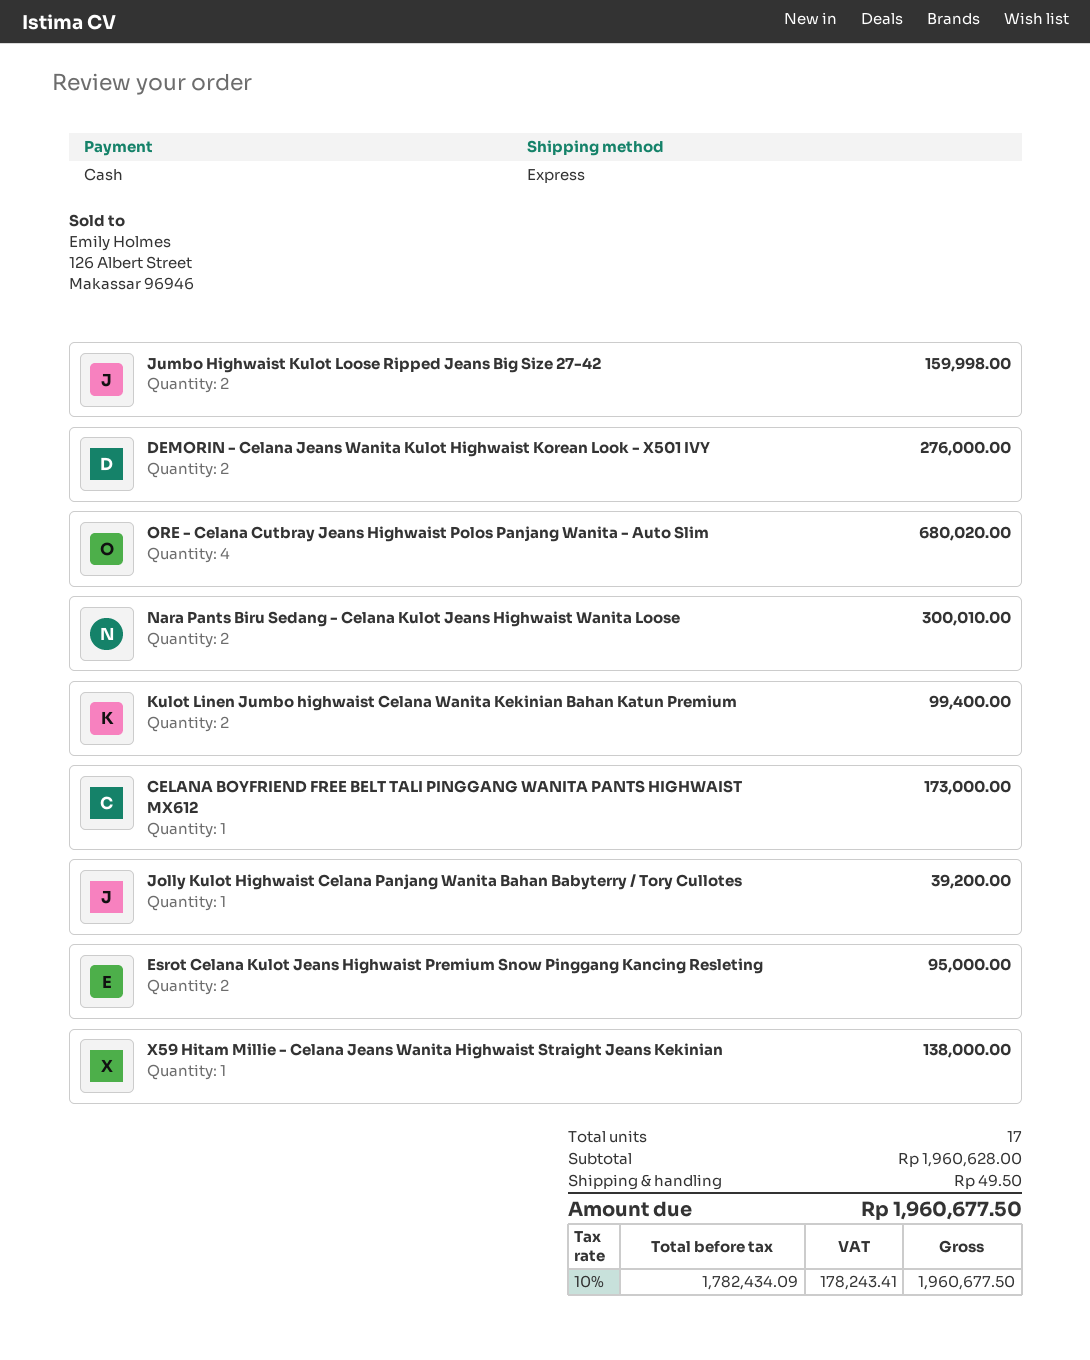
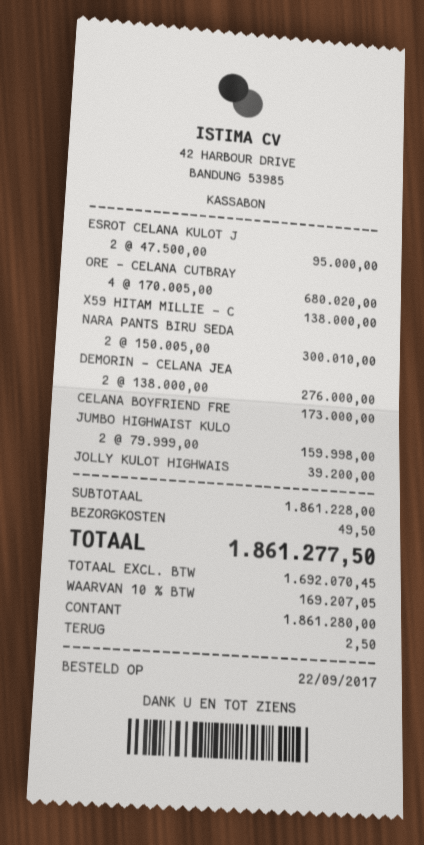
Kulot Linen Jumbo highwaist Celana Wanita Kekinian Bahan Katun Premium: 2 for 99400.00 -> none
subtotal: 1960628.00 -> 1861228.00
net: 1782434.09 -> 1692070.45
tax: 10% = 178243.41 -> 10% = 169207.05
total: 1960677.50 -> 1861277.50

